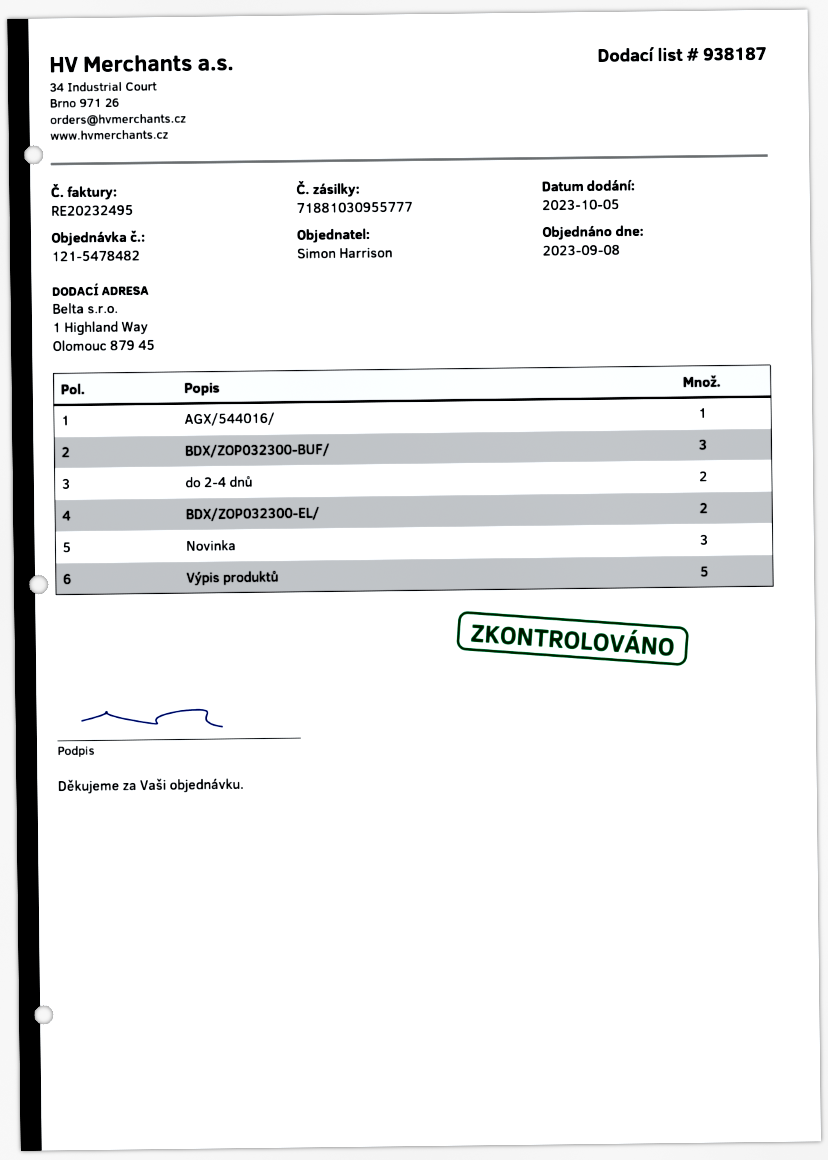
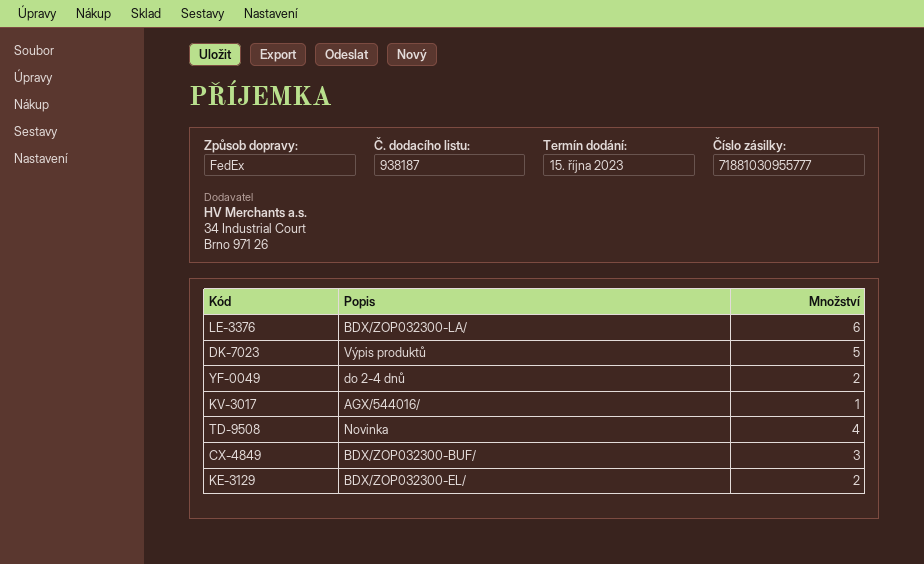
delivery date: 2023-10-05 -> 2023-10-15
Novinka: 3 -> 4
BDX/ZOP032300-LA/: none -> 6

